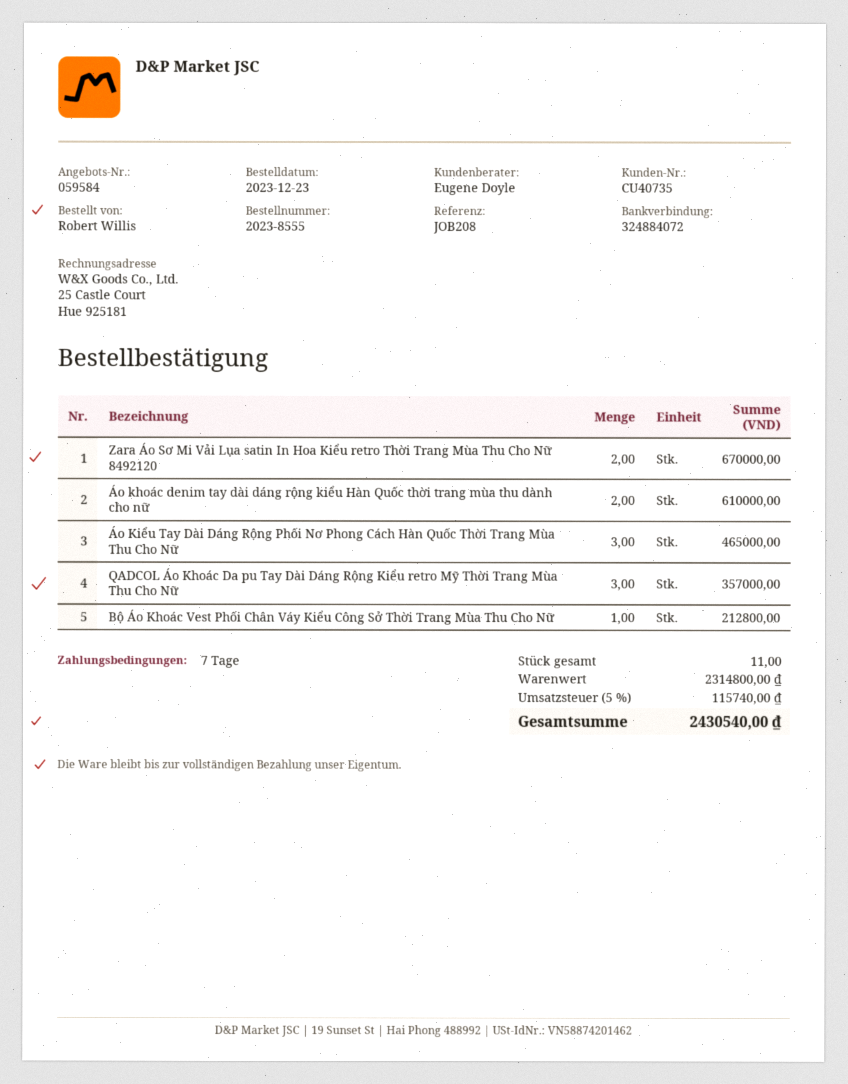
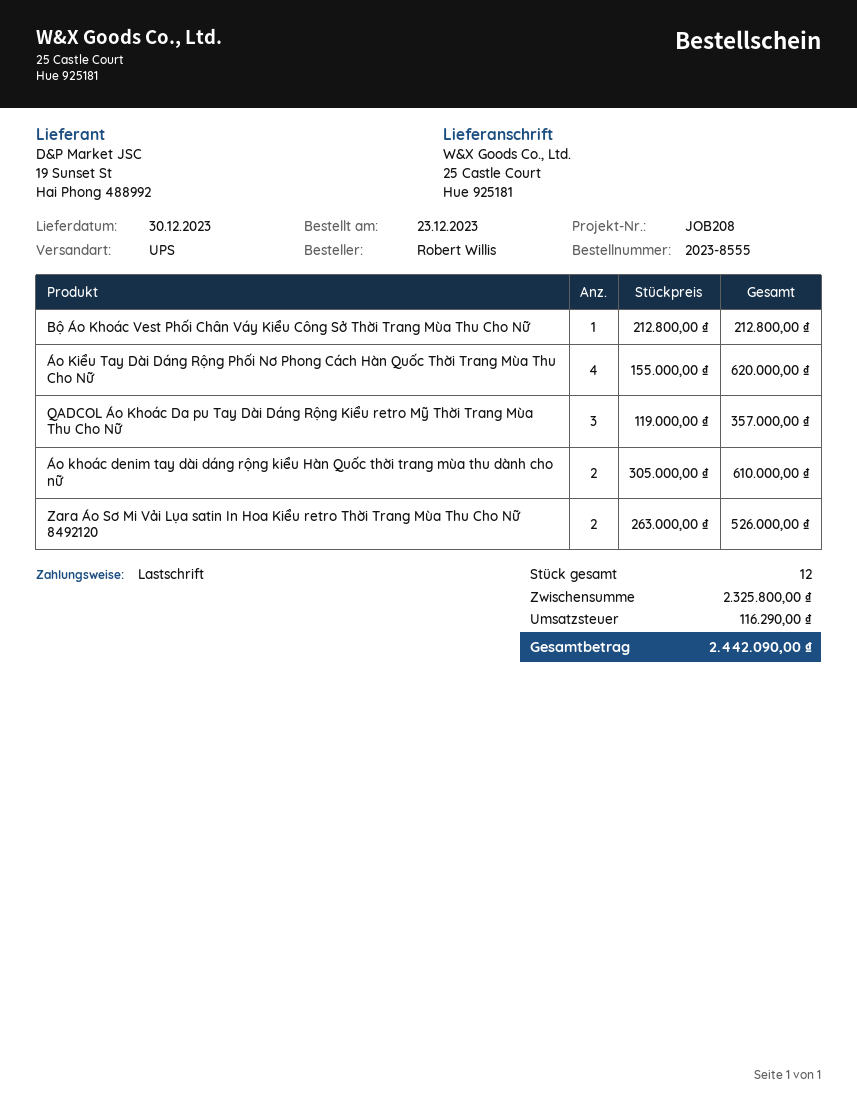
Zara Áo Sơ Mi Vải Lụa satin In Hoa Kiểu retro Thời Trang Mùa Thu Cho Nữ 8492120: 2 for 670000.00 -> 2 for 526000.00
Áo Kiểu Tay Dài Dáng Rộng Phối Nơ Phong Cách Hàn Quốc Thời Trang Mùa Thu Cho Nữ: 3 for 465000.00 -> 4 for 620000.00
total quantity: 11 -> 12
subtotal: 2314800.00 -> 2325800.00
tax: 115740.00 -> 116290.00
total: 2430540.00 -> 2442090.00

